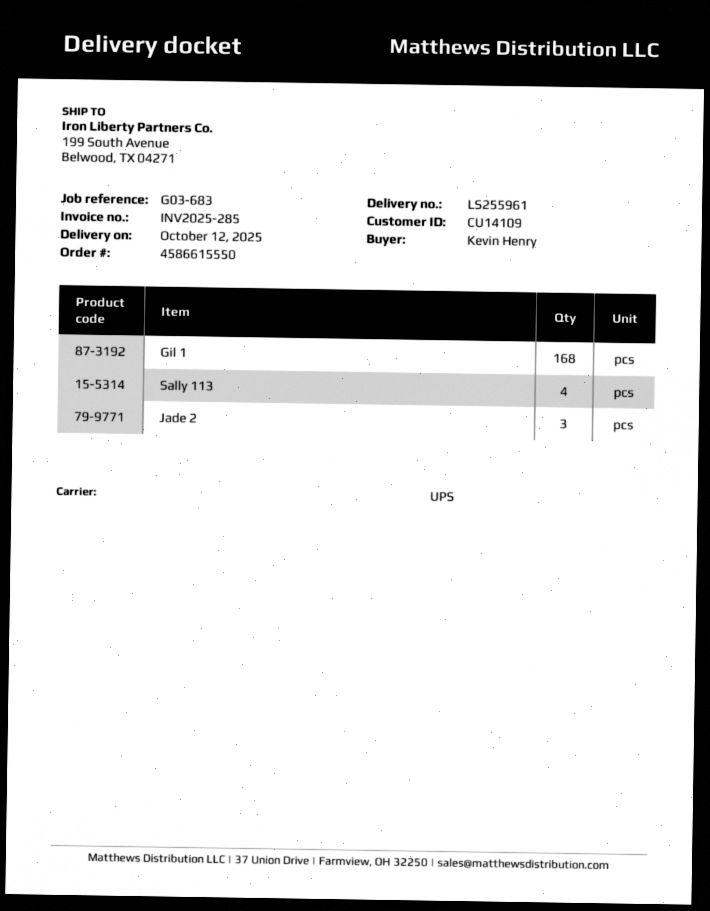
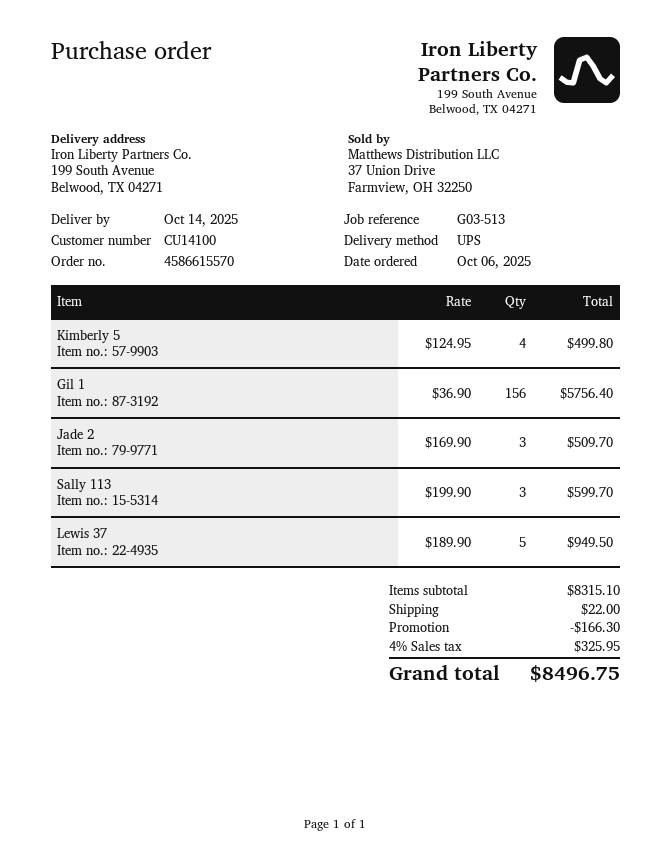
order number: 4586615550 -> 4586615570
delivery date: 2025-10-12 -> 2025-10-14
customer number: CU14109 -> CU14100
reference: G03-683 -> G03-513
Gil 1: 168 -> 156
Sally 113: 4 -> 3
Kimberly 5: none -> 4
Lewis 37: none -> 5

